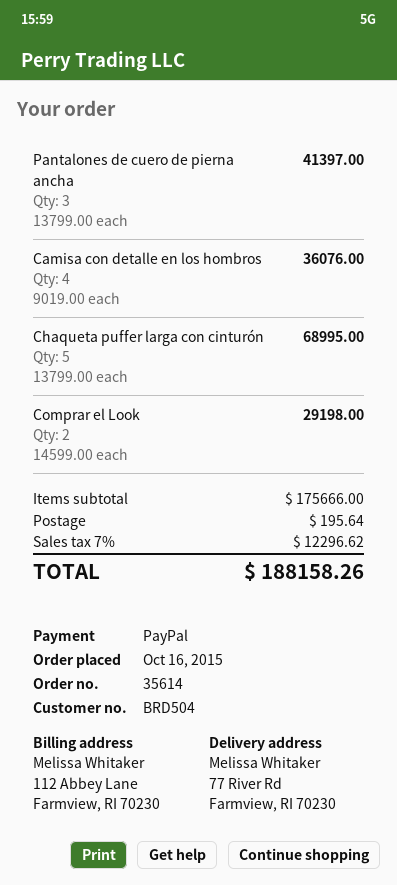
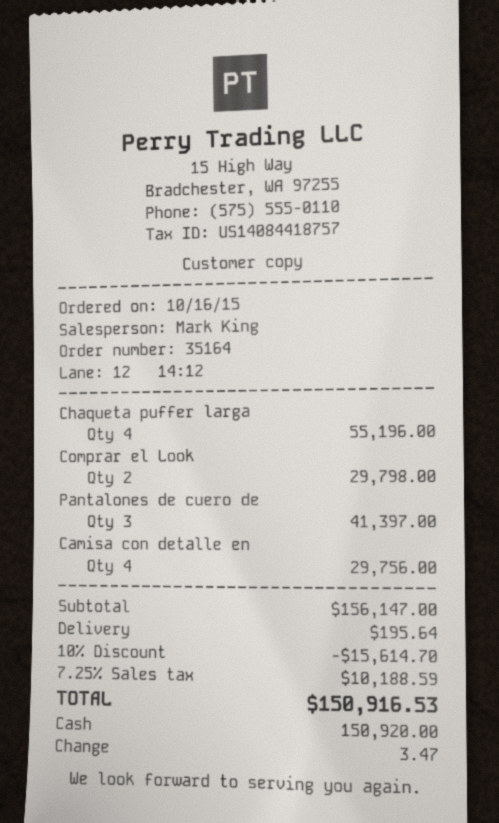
order number: 35614 -> 35164
payment method: PayPal -> cash
Camisa con detalle en los hombros: 4 for 36076.00 -> 4 for 29756.00
Chaqueta puffer larga con cinturón: 5 for 68995.00 -> 4 for 55196.00
Comprar el Look: 2 for 29198.00 -> 2 for 29798.00
subtotal: 175666.00 -> 156147.00
discount: none -> 10% = 15614.70
tax: 7% = 12296.62 -> 7.25% = 10188.59
total: 188158.26 -> 150916.53

